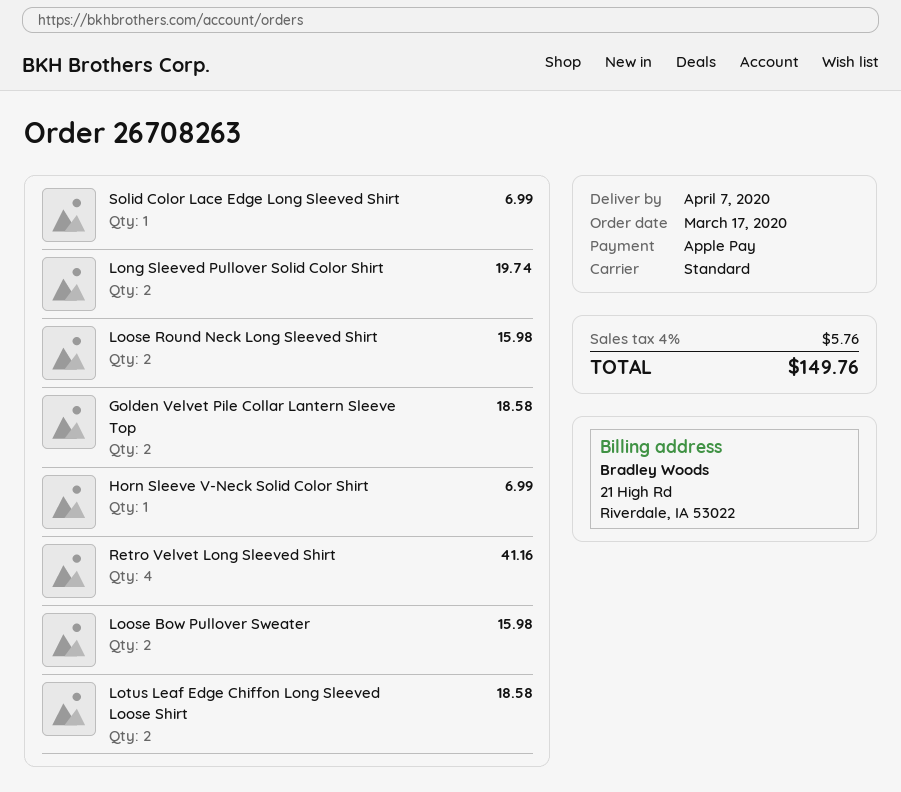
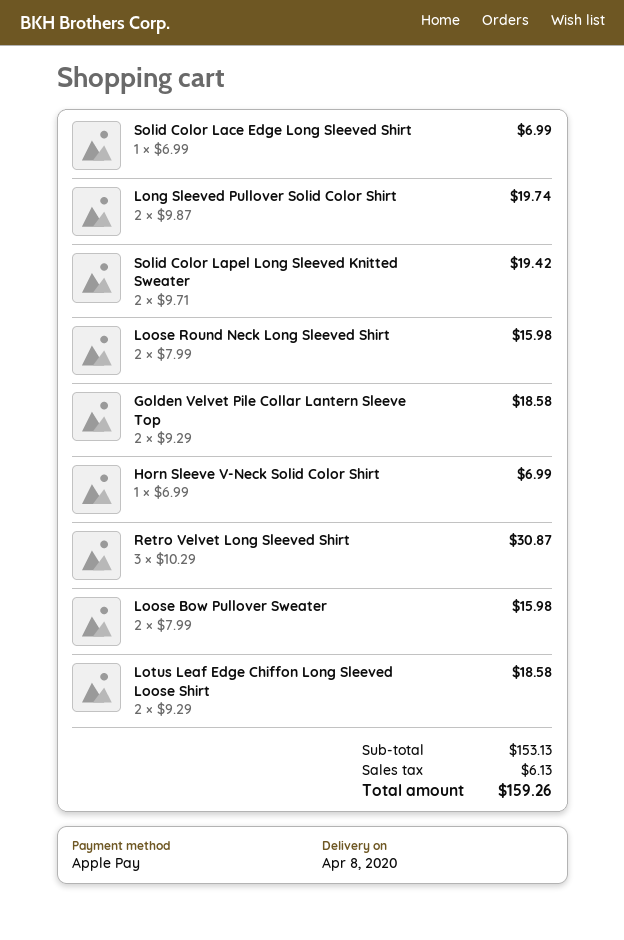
delivery date: 2020-04-07 -> 2020-04-08
Retro Velvet Long Sleeved Shirt: 4 for 41.16 -> 3 for 30.87
Solid Color Lapel Long Sleeved Knitted Sweater: none -> 2 for 19.42
tax: 5.76 -> 6.13
total: 149.76 -> 159.26

